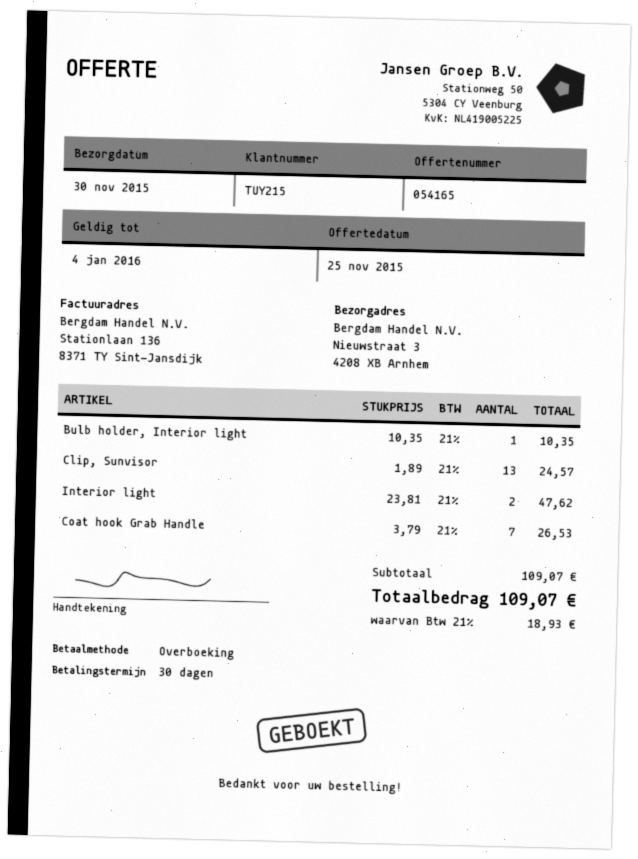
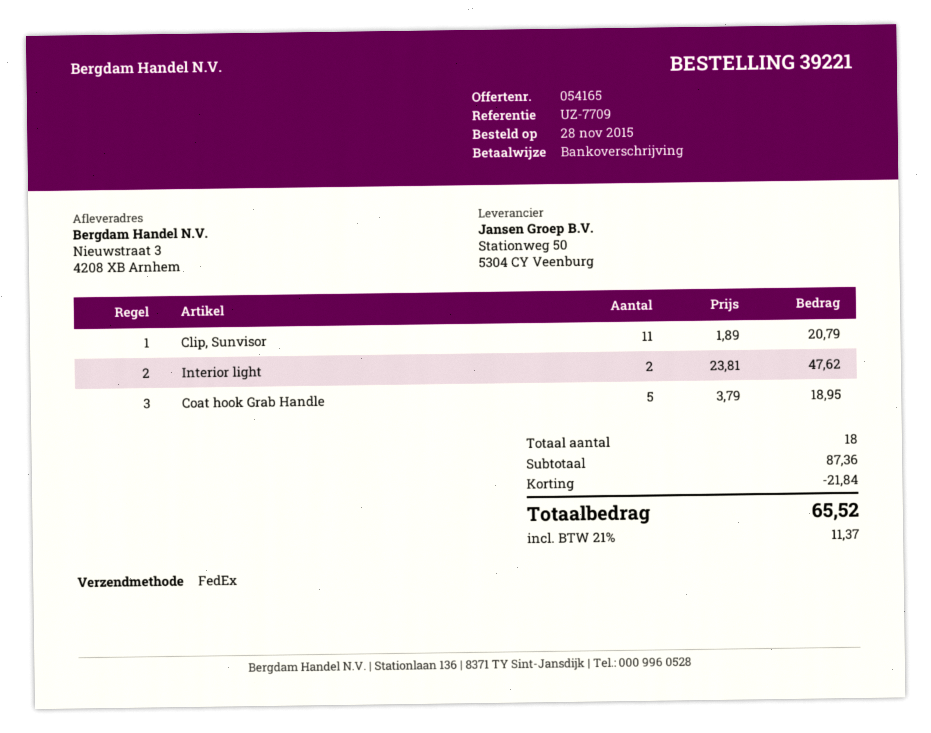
Bulb holder, Interior light: 1 x 10.35 = 10.35 -> none
Clip, Sunvisor: 13 x 1.89 = 24.57 -> 11 x 1.89 = 20.79
Coat hook Grab Handle: 7 x 3.79 = 26.53 -> 5 x 3.79 = 18.95
subtotal: 109.07 -> 87.36
discount: none -> 21.84
tax: 21% = 18.93 -> 21% = 11.37
total: 109.07 -> 65.52

